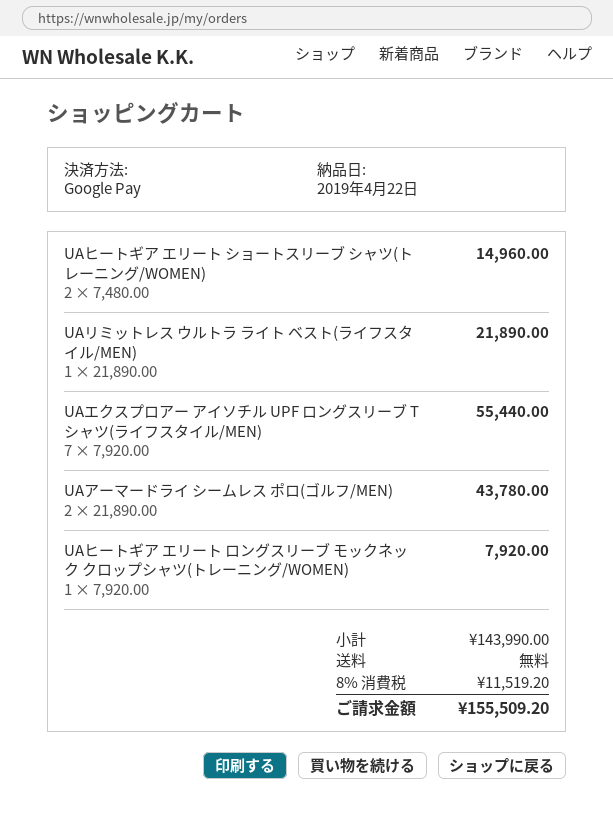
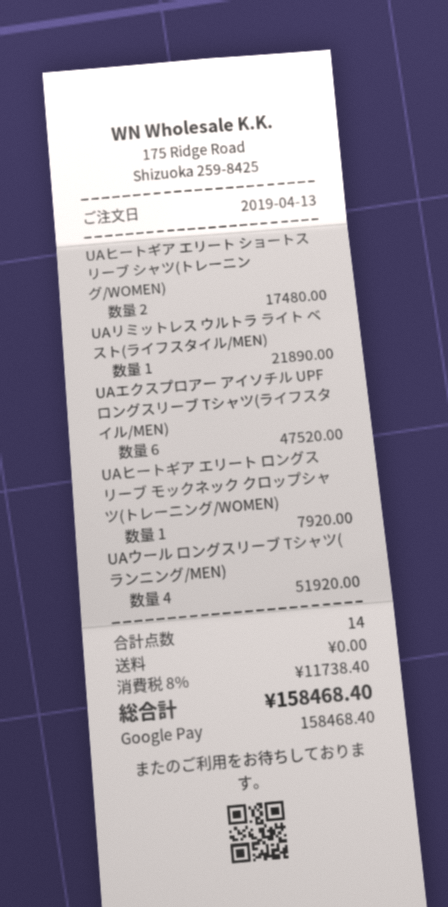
UAヒートギア エリート ショートスリーブ シャツ(トレーニング/WOMEN): 2 for 14960.00 -> 2 for 17480.00
UAエクスプロアー アイソチル UPF ロングスリーブ Tシャツ(ライフスタイル/MEN): 7 for 55440.00 -> 6 for 47520.00
UAアーマードライ シームレス ポロ(ゴルフ/MEN): 2 for 43780.00 -> none
UAウール ロングスリーブ Tシャツ(ランニング/MEN): none -> 4 for 51920.00
tax: 8% = 11519.20 -> 8% = 11738.40
total: 155509.20 -> 158468.40

